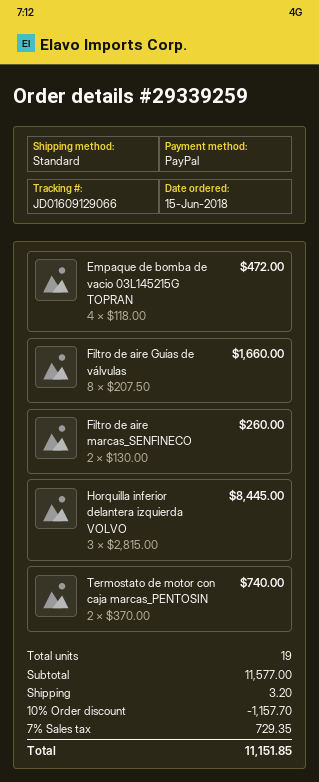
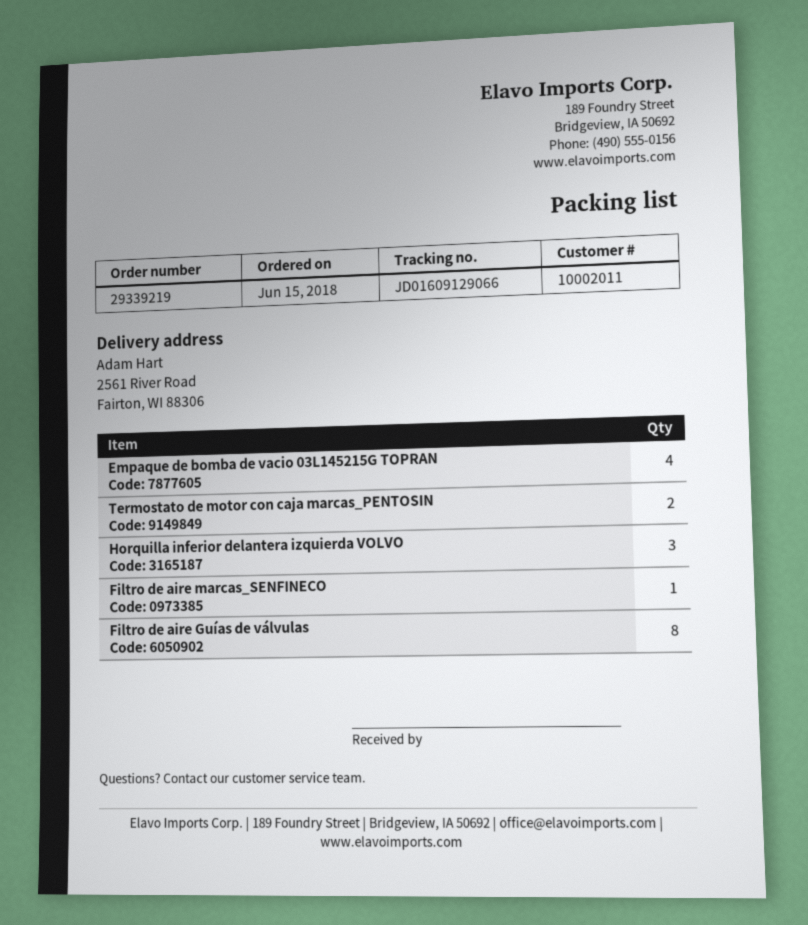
order number: 29339259 -> 29339219
Filtro de aire marcas_SENFINECO: 2 -> 1

